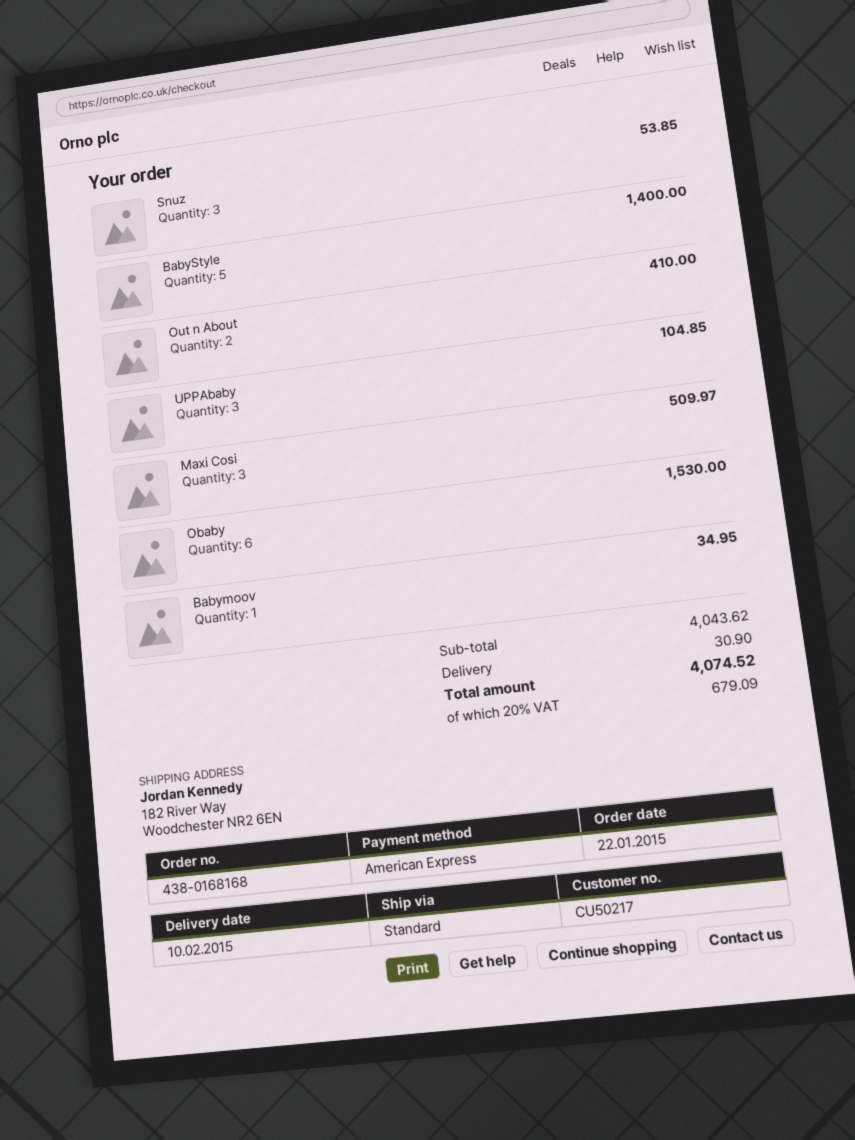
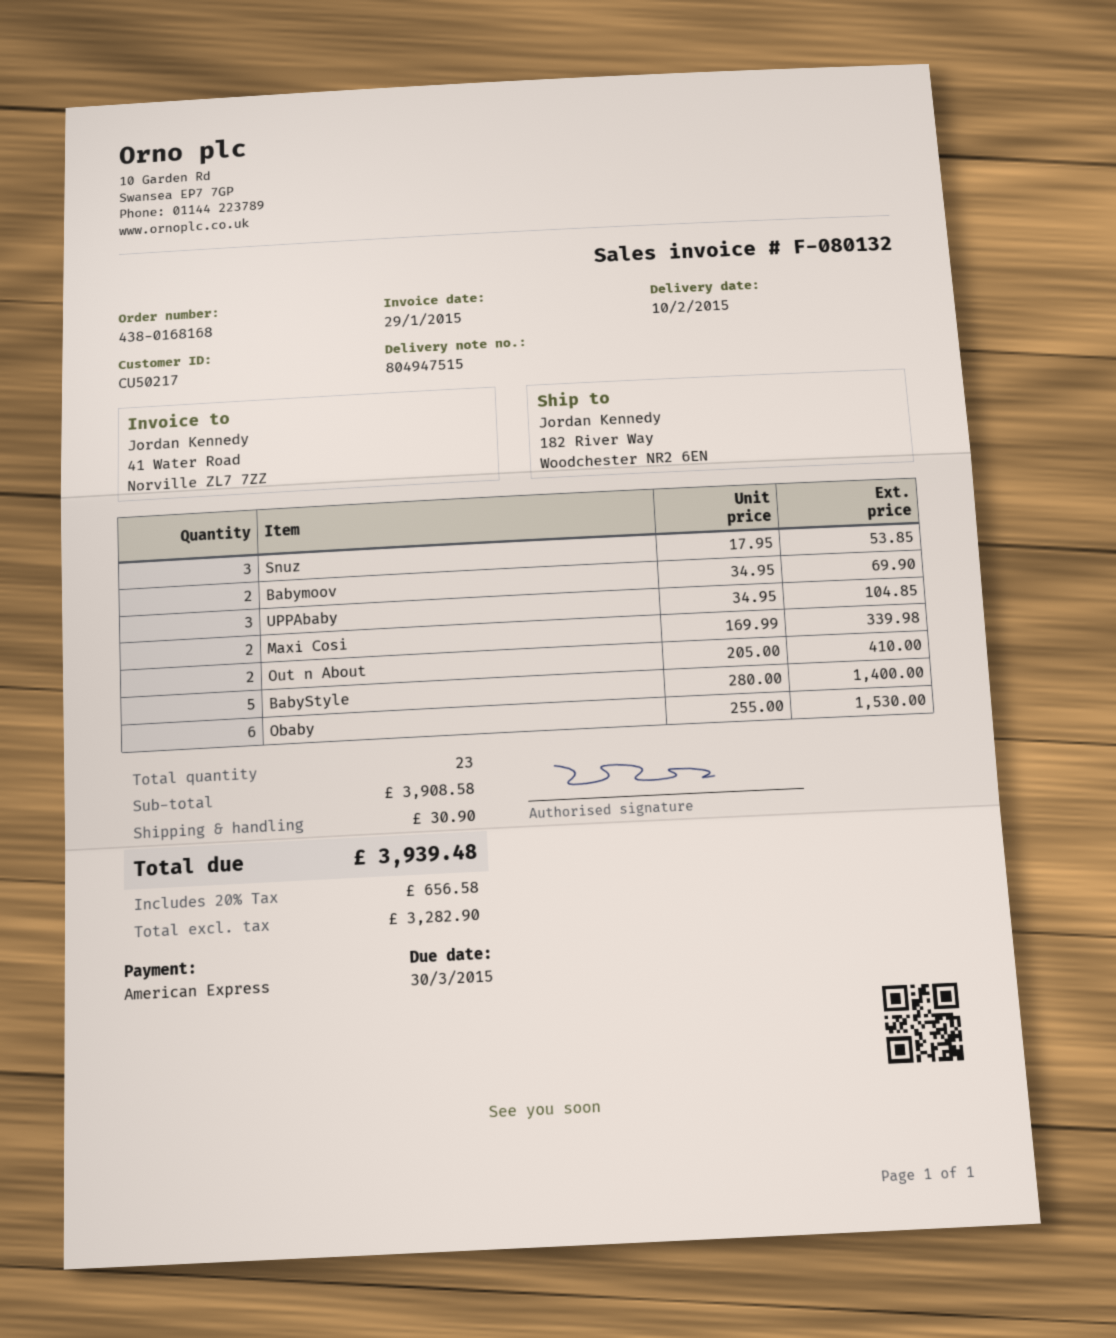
Maxi Cosi: 3 for 509.97 -> 2 for 339.98
Babymoov: 1 for 34.95 -> 2 for 69.90
subtotal: 4043.62 -> 3908.58
tax: 20% = 679.09 -> 20% = 656.58
total: 4074.52 -> 3939.48

